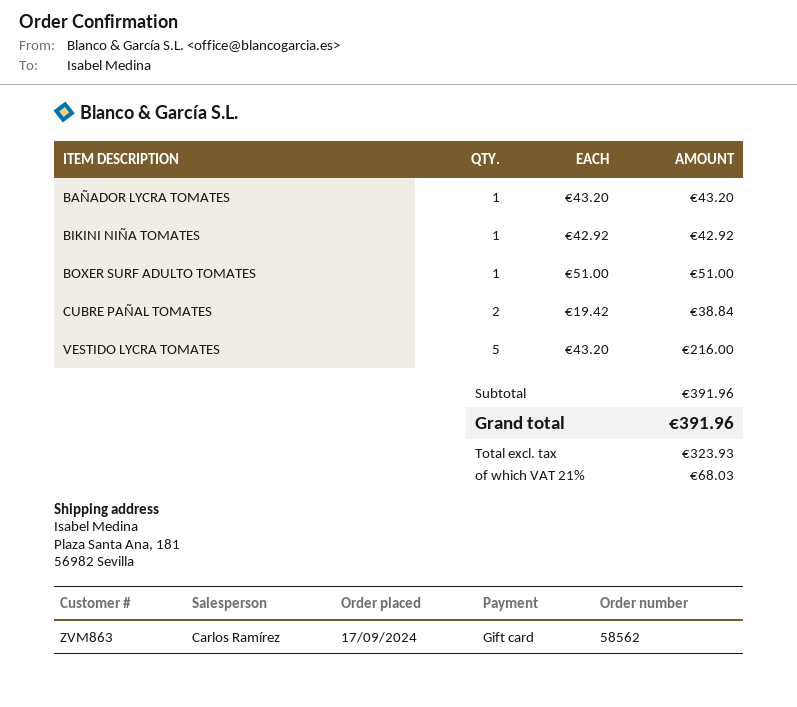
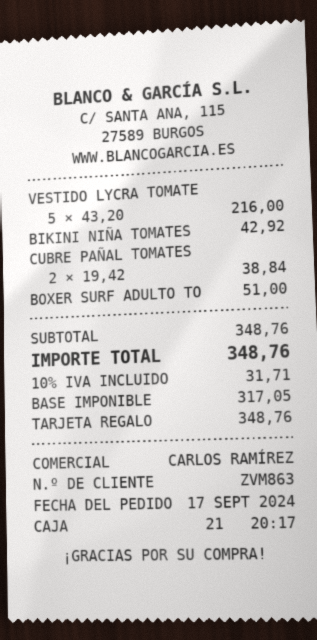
BAÑADOR LYCRA TOMATES: 1 x 43.20 = 43.20 -> none
subtotal: 391.96 -> 348.76
net: 323.93 -> 317.05
tax: 21% = 68.03 -> 10% = 31.71
total: 391.96 -> 348.76

